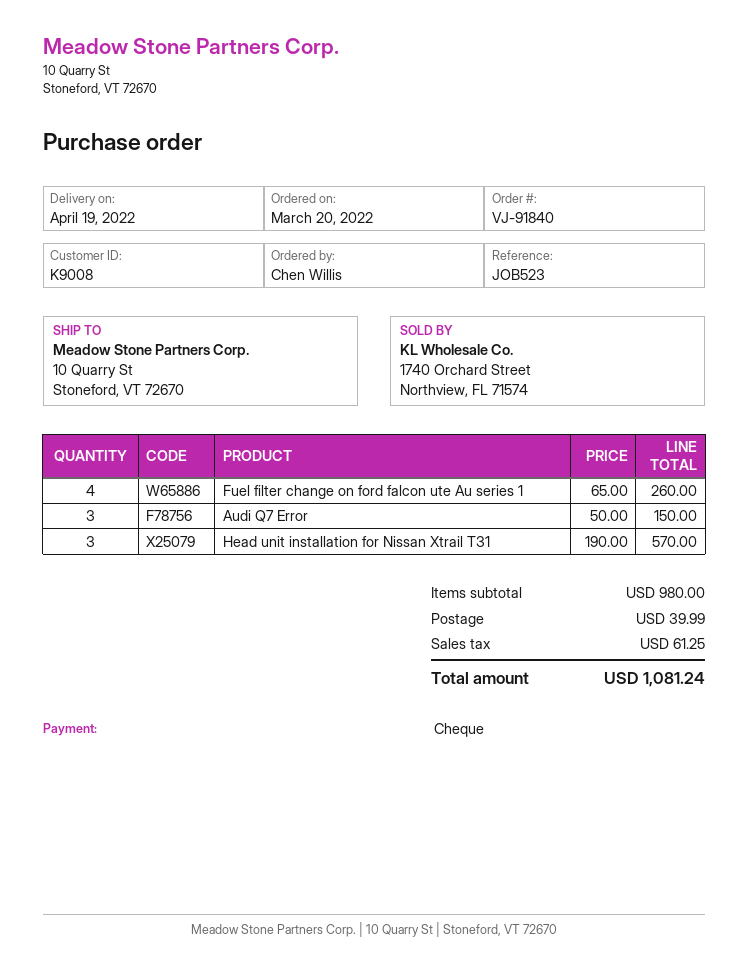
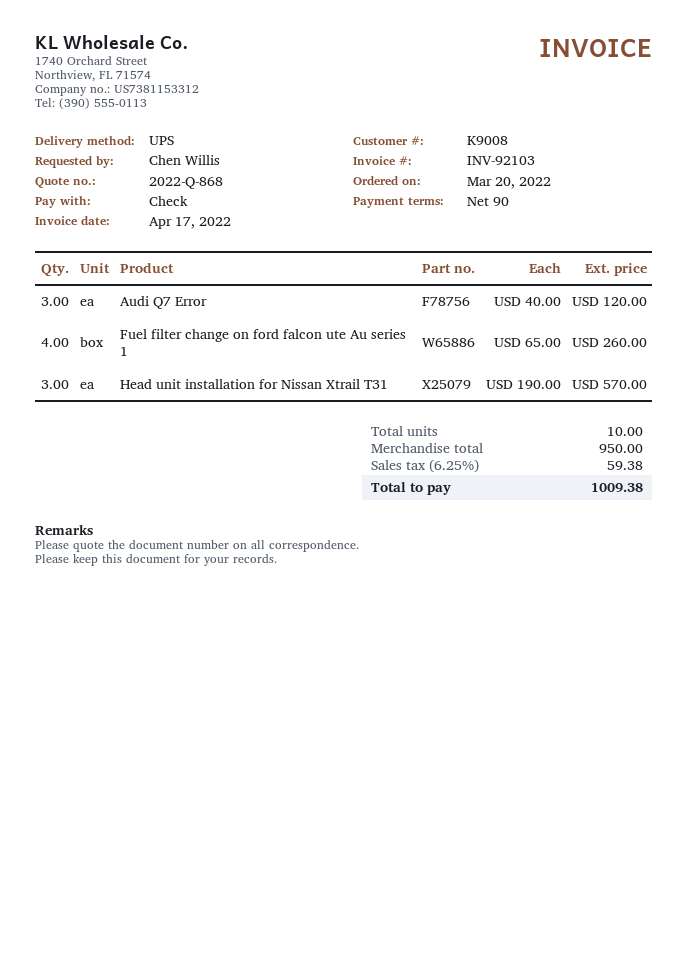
Audi Q7 Error: 3 x 50.00 = 150.00 -> 3 x 40.00 = 120.00
subtotal: 980.00 -> 950.00
shipping: 39.99 -> none
tax: 61.25 -> 59.38
total: 1081.24 -> 1009.38

